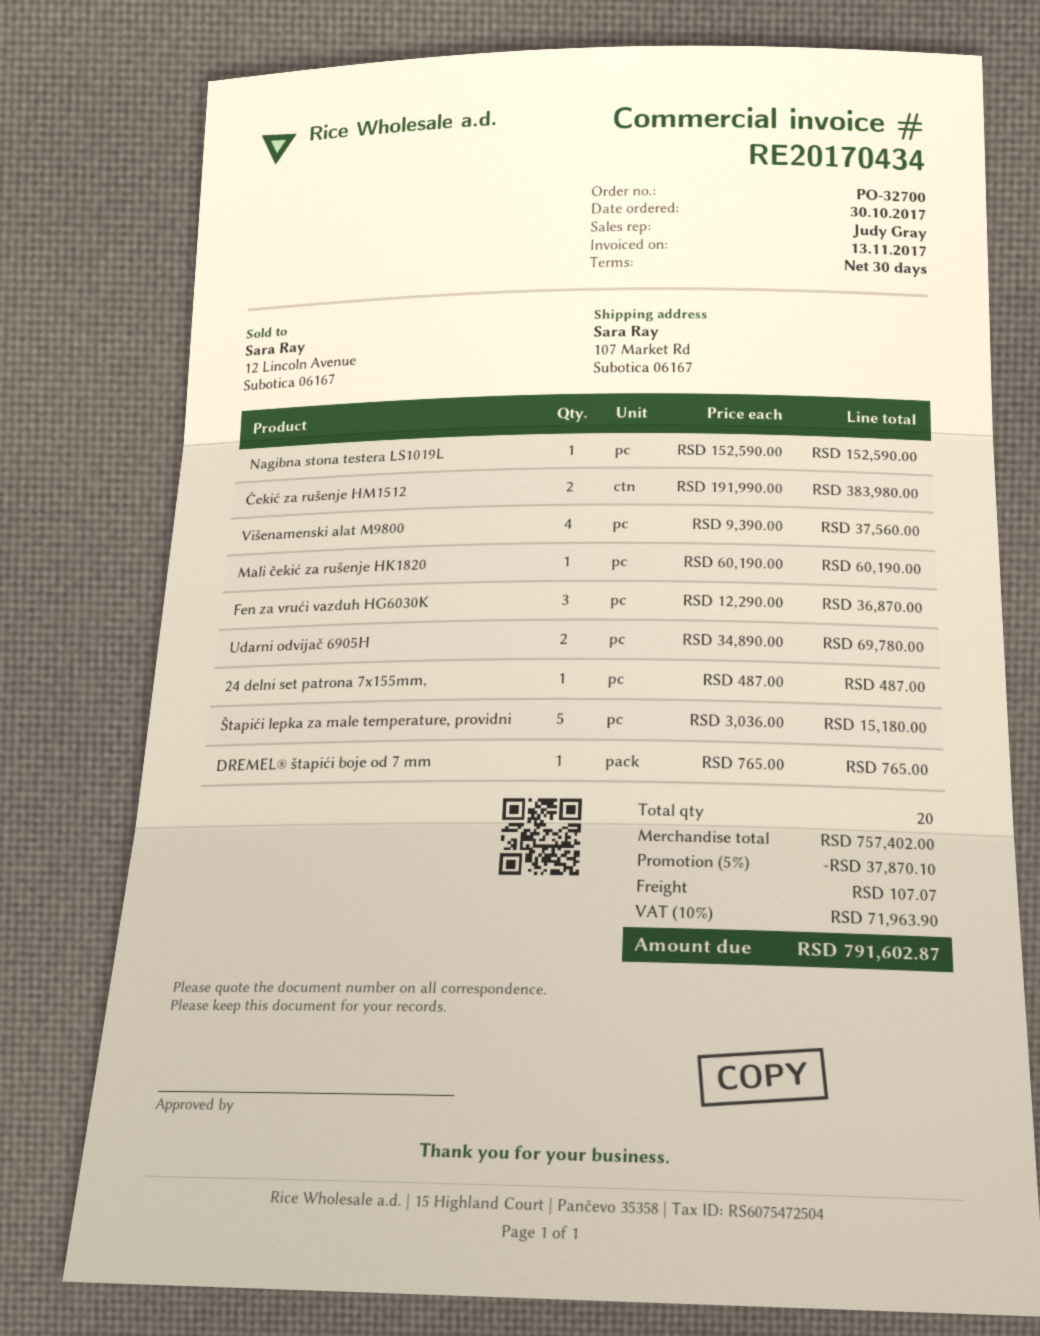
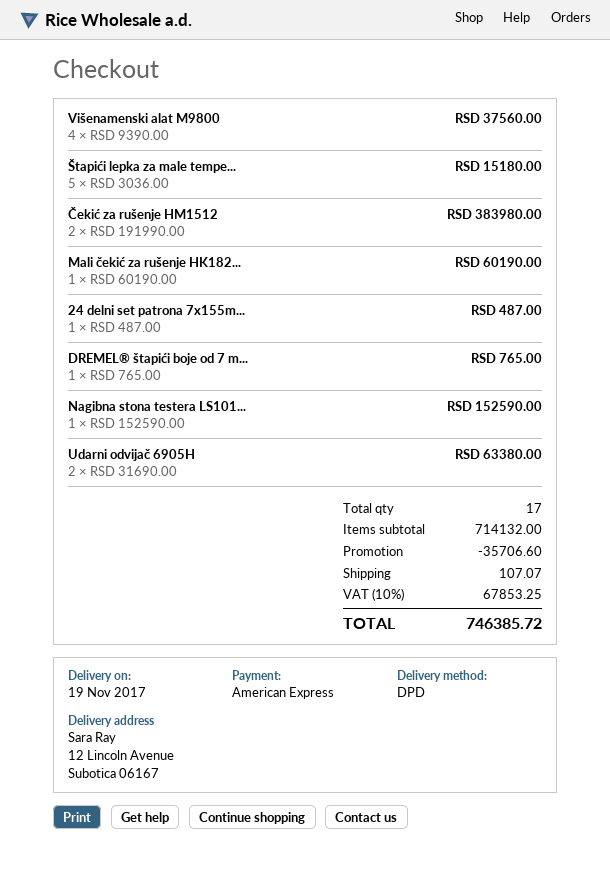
ship to: 107 Market Rd, Subotica 06167 -> 12 Lincoln Avenue, Subotica 06167
Fen za vrući vazduh HG6030K: 3 x 12290.00 = 36870.00 -> none
Udarni odvijač 6905H: 2 x 34890.00 = 69780.00 -> 2 x 31690.00 = 63380.00
total quantity: 20 -> 17
subtotal: 757402.00 -> 714132.00
discount: 37870.10 -> 35706.60
tax: 10% = 71963.90 -> 10% = 67853.25
total: 791602.87 -> 746385.72

